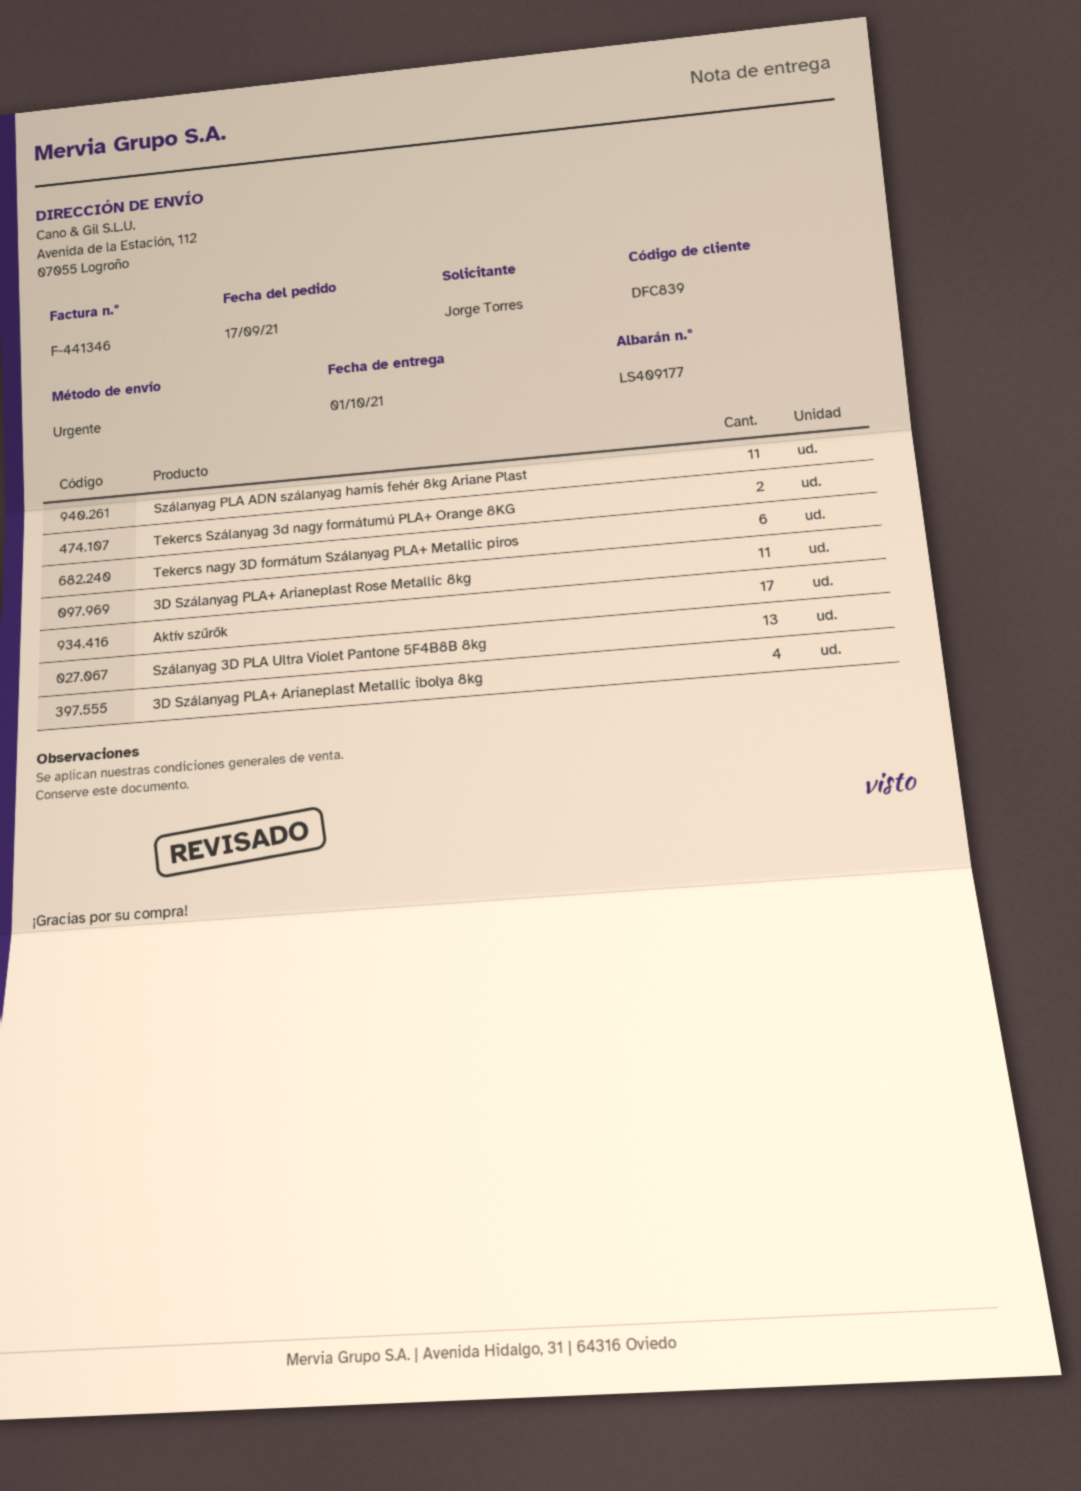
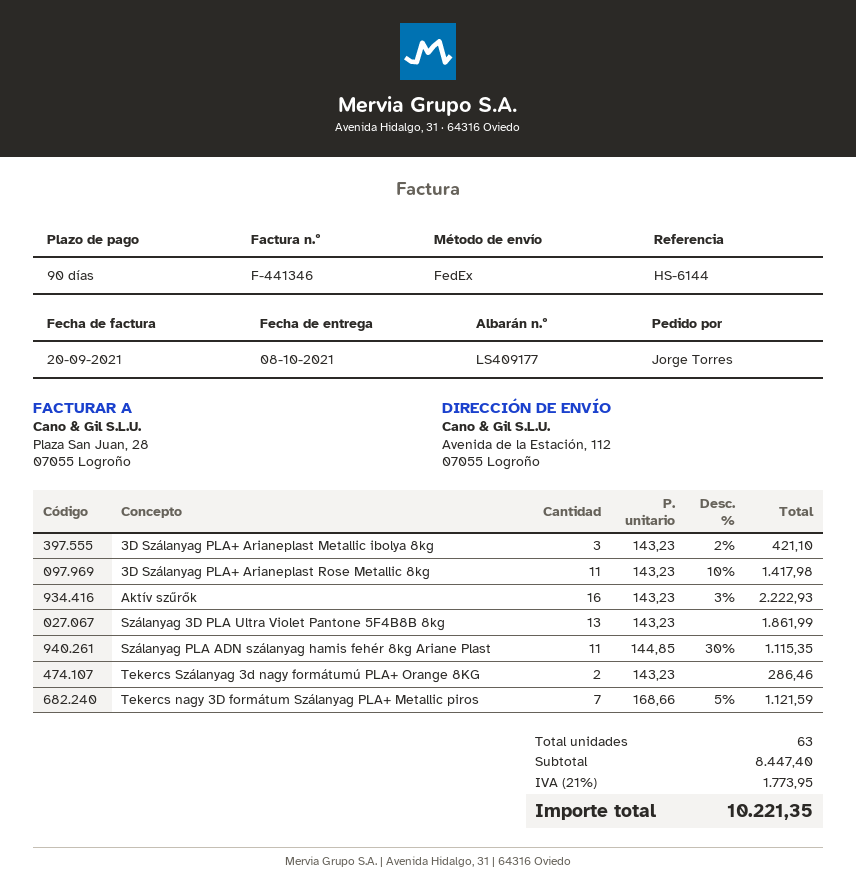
delivery date: 2021-10-01 -> 2021-10-08
shipping method: express -> FedEx
Tekercs nagy 3D formátum Szálanyag PLA+ Metallic piros: 6 -> 7
Aktív szűrők: 17 -> 16
3D Szálanyag PLA+ Arianeplast Metallic ibolya 8kg: 4 -> 3

